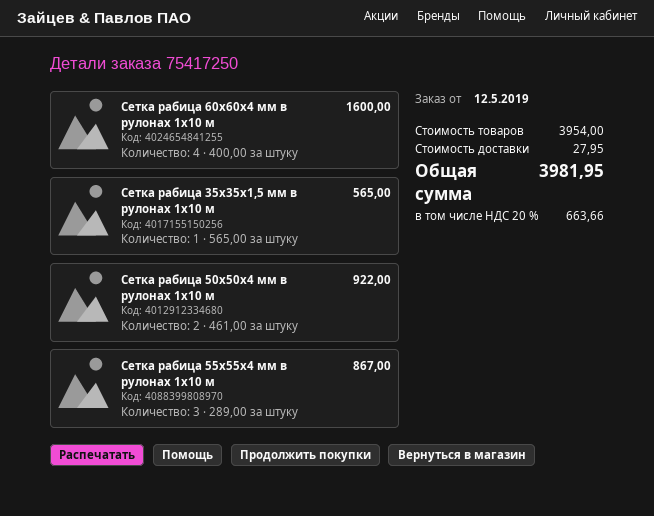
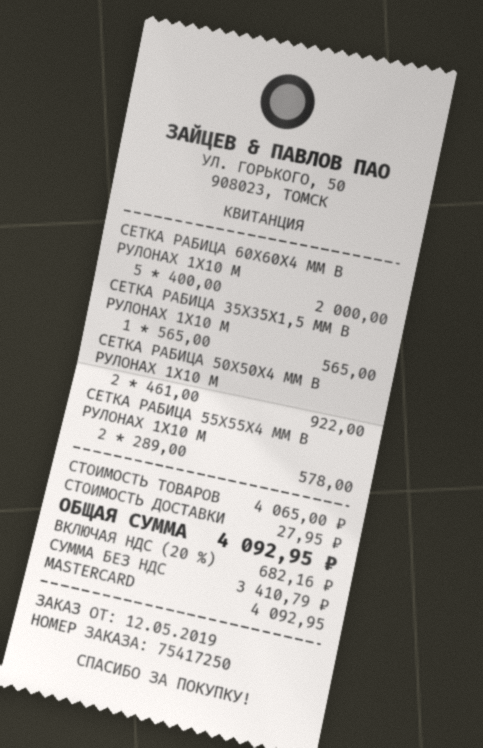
Сетка рабица 60х60х4 мм в рулонах 1х10 м: 4 x 400.00 = 1600.00 -> 5 x 400.00 = 2000.00
Сетка рабица 55х55х4 мм в рулонах 1х10 м: 3 x 289.00 = 867.00 -> 2 x 289.00 = 578.00
subtotal: 3954.00 -> 4065.00
tax: 20% = 663.66 -> 20% = 682.16
total: 3981.95 -> 4092.95

